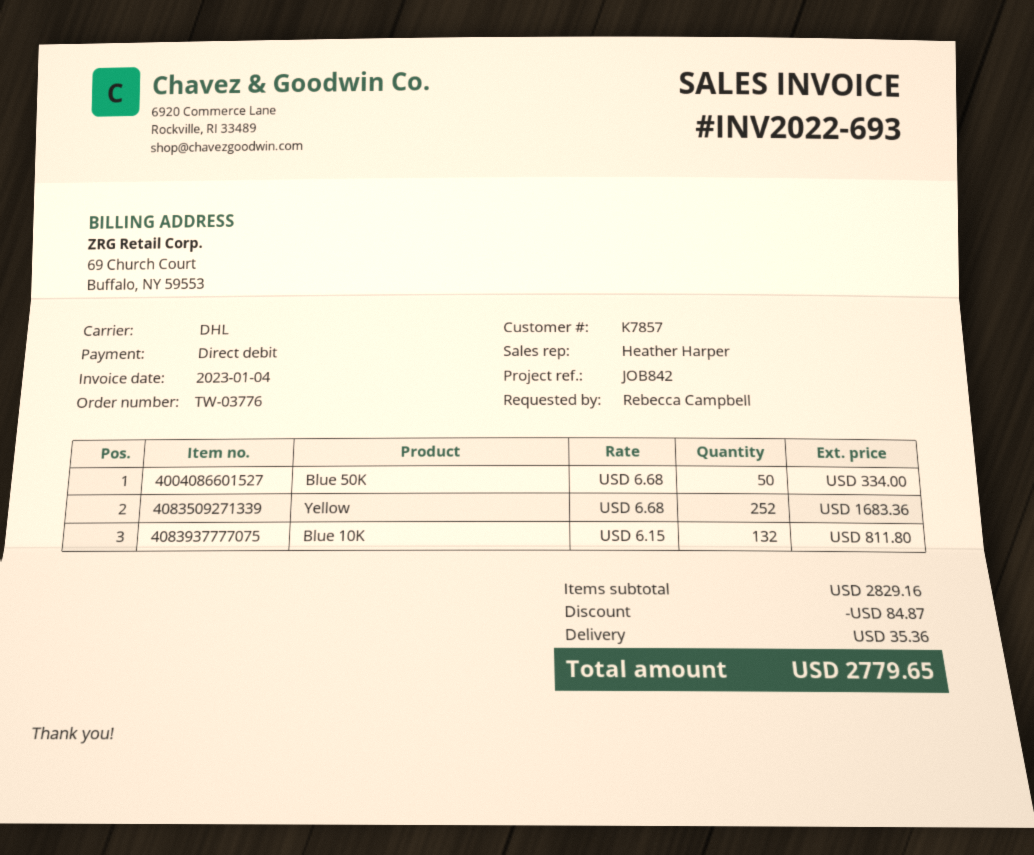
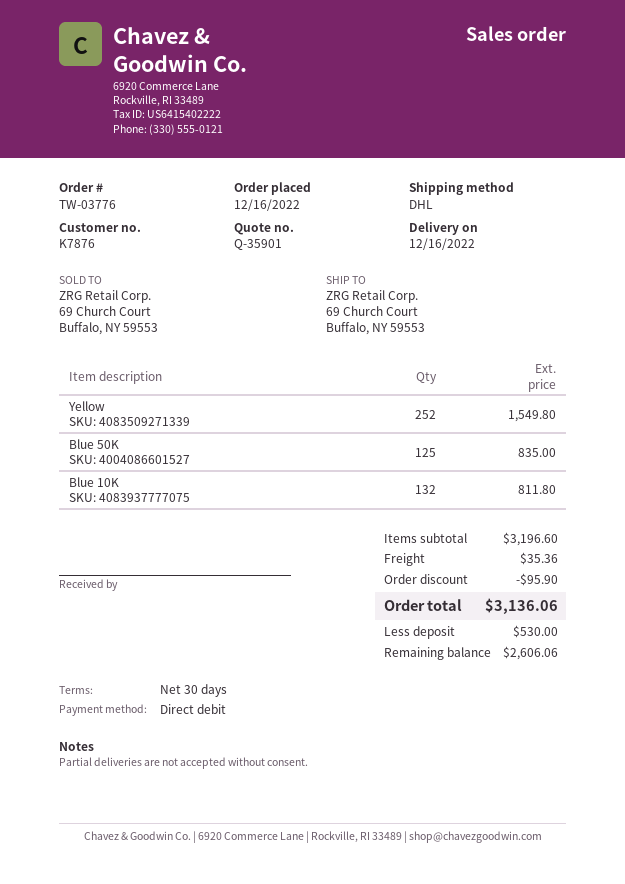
customer number: K7857 -> K7876
Blue 50K: 50 for 334.00 -> 125 for 835.00
Yellow: 252 for 1683.36 -> 252 for 1549.80
subtotal: 2829.16 -> 3196.60
discount: 84.87 -> 95.90
total: 2779.65 -> 3136.06

